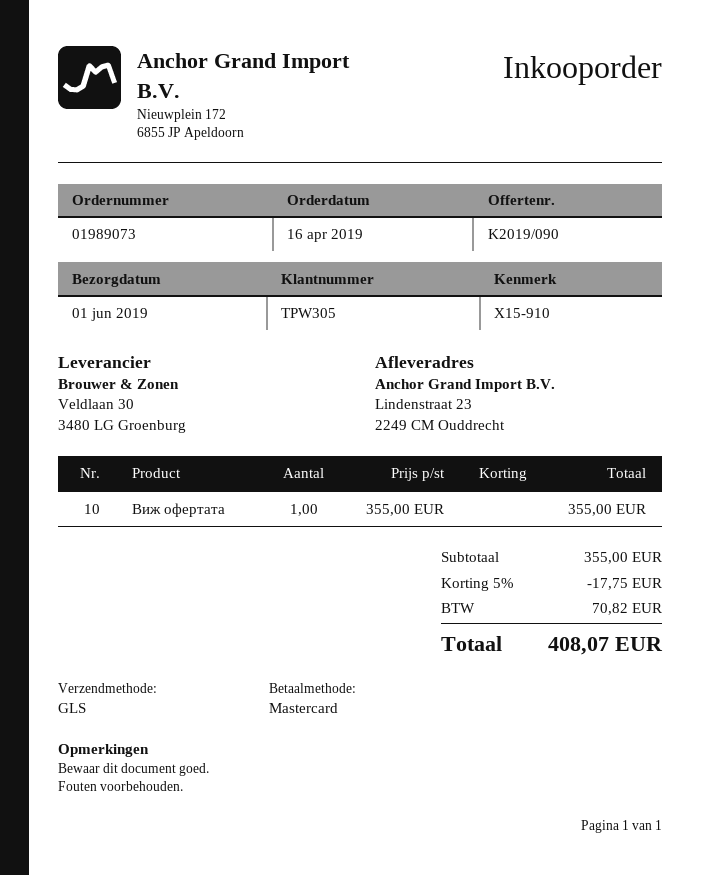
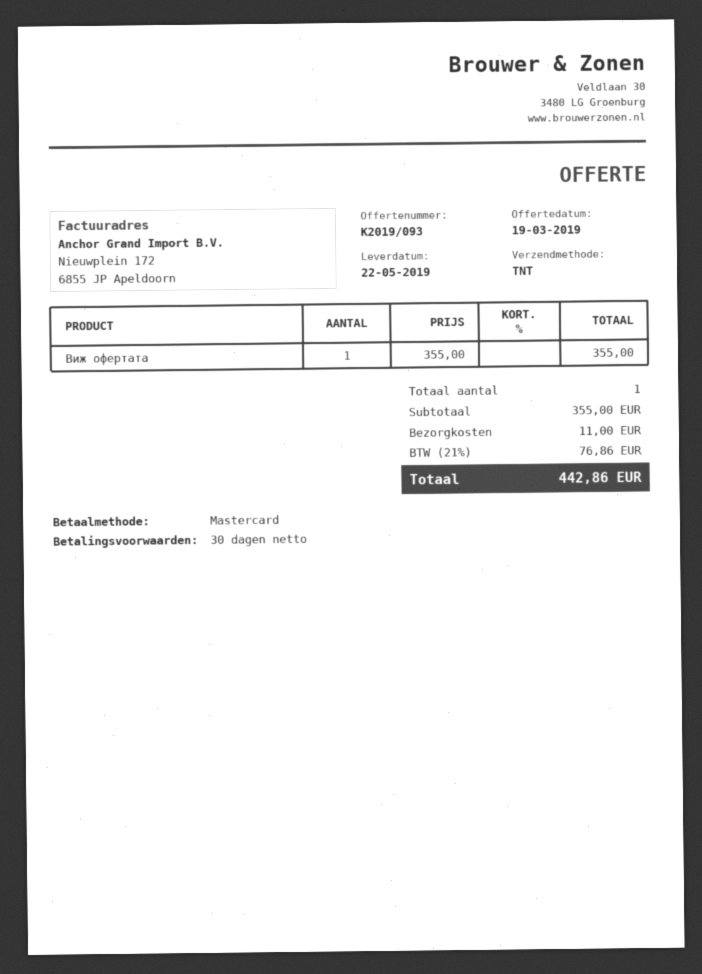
quote number: K2019/090 -> K2019/093
delivery date: 2019-06-01 -> 2019-05-22
shipping method: GLS -> TNT
discount: 5% = 17.75 -> none
shipping: none -> 11.00
tax: 70.82 -> 76.86
total: 408.07 -> 442.86

